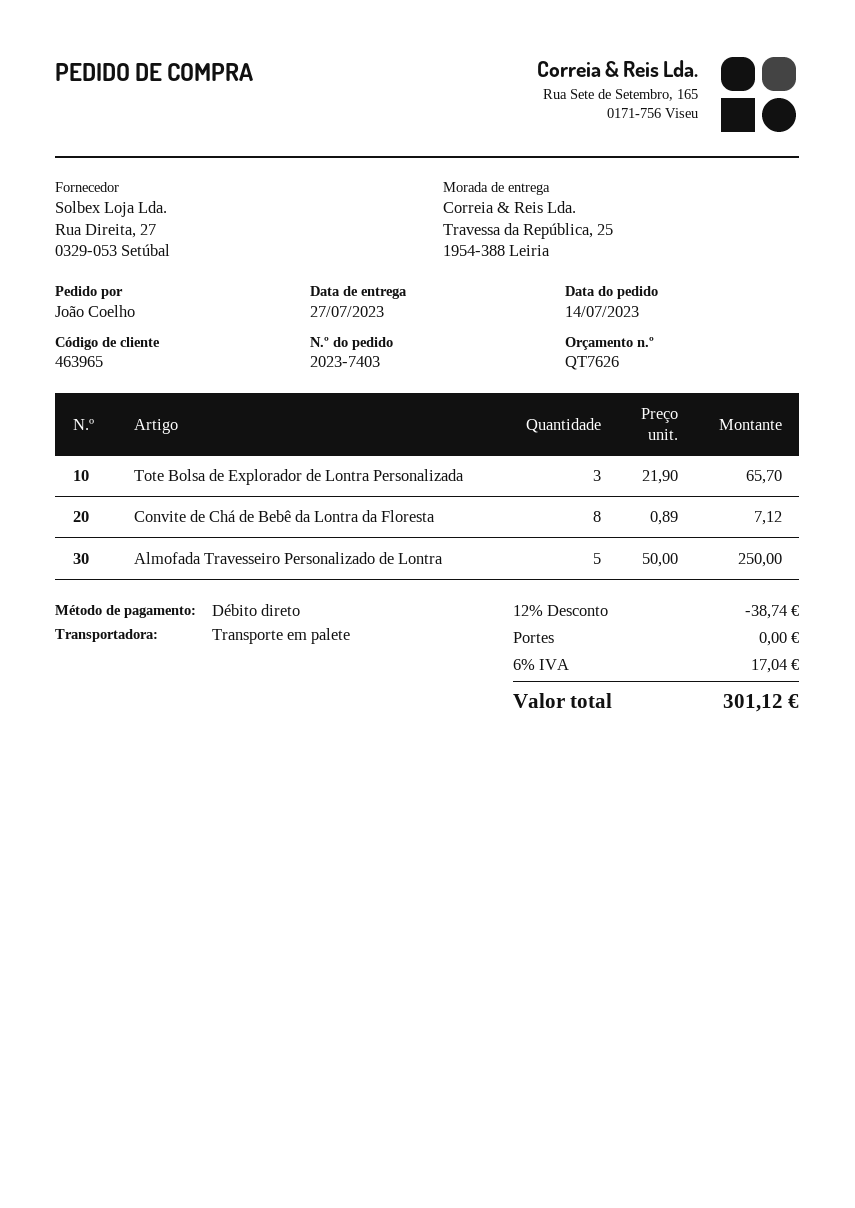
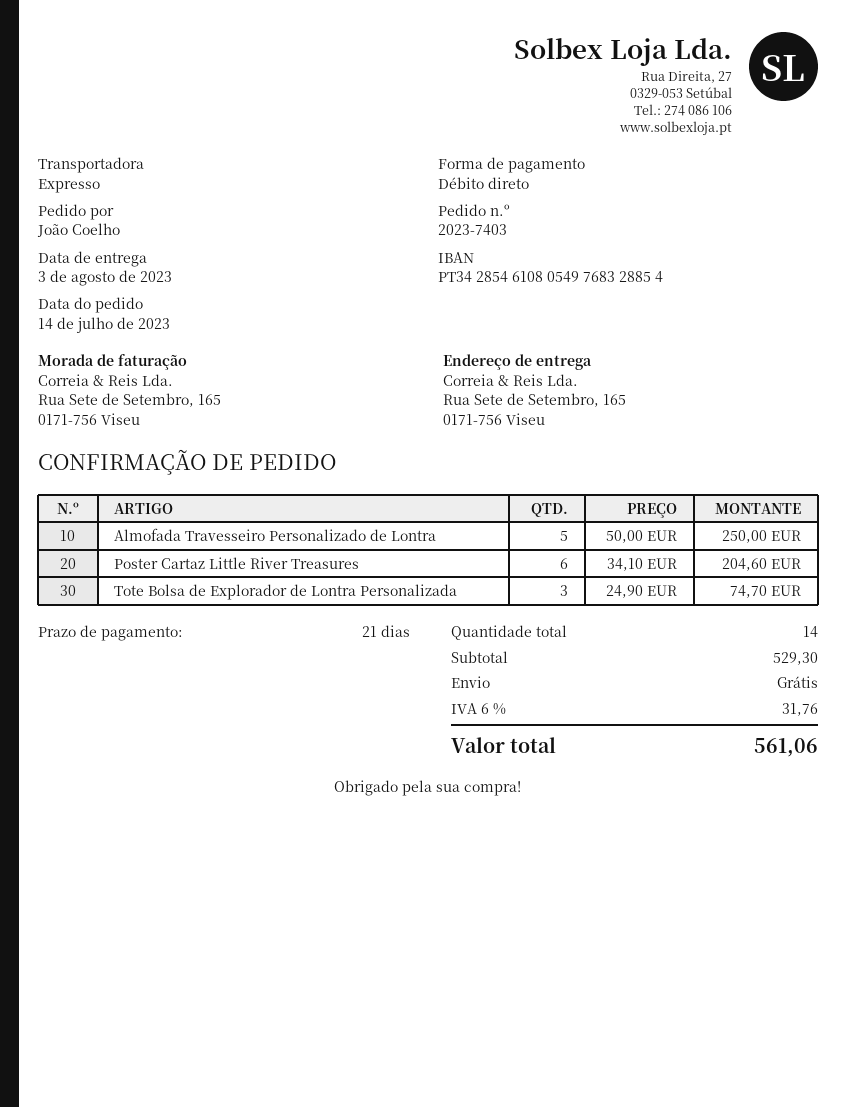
delivery date: 2023-07-27 -> 2023-08-03
shipping method: pallet freight -> express
ship to: Travessa da República, 25, 1954-388 Leiria -> Rua Sete de Setembro, 165, 0171-756 Viseu
Tote Bolsa de Explorador de Lontra Personalizada: 3 x 21.90 = 65.70 -> 3 x 24.90 = 74.70
Convite de Chá de Bebê da Lontra da Floresta: 8 x 0.89 = 7.12 -> none
Poster Cartaz Little River Treasures: none -> 6 x 34.10 = 204.60
discount: 12% = 38.74 -> none
tax: 6% = 17.04 -> 6% = 31.76
total: 301.12 -> 561.06

